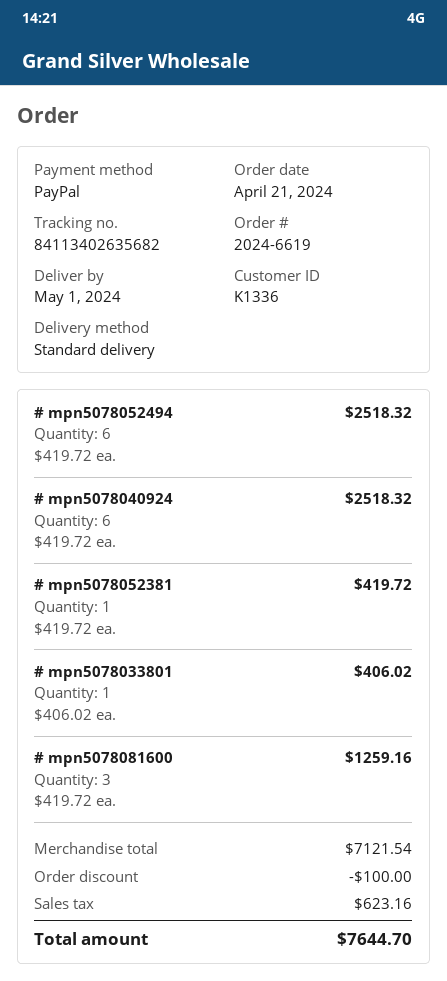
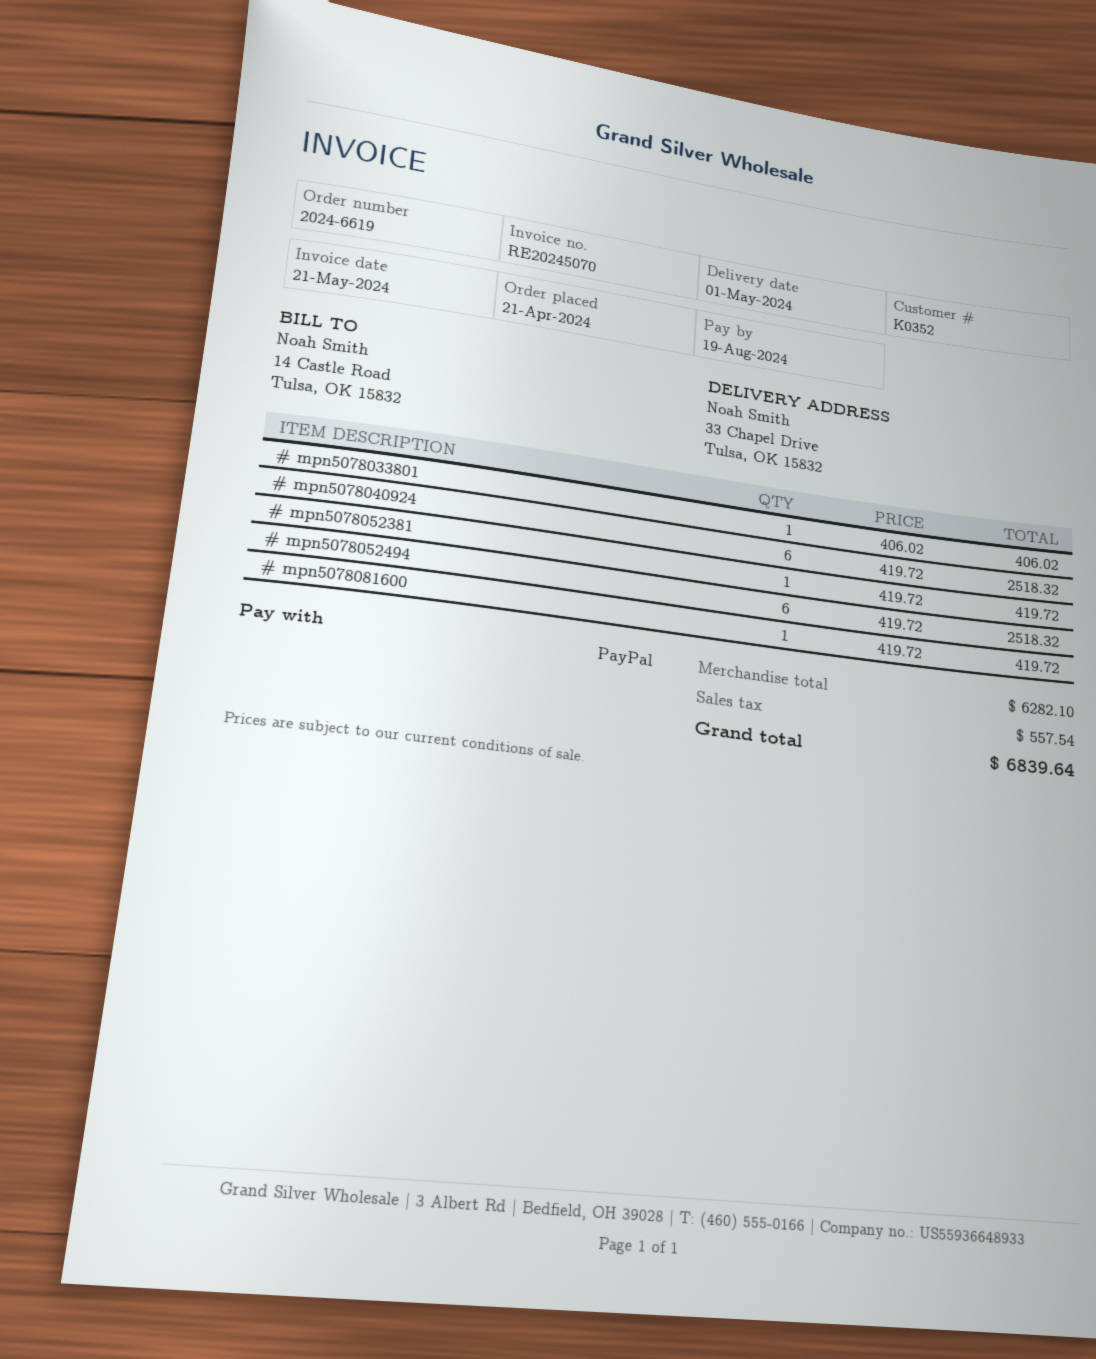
customer number: K1336 -> K0352
# mpn5078081600: 3 x 419.72 = 1259.16 -> 1 x 419.72 = 419.72
subtotal: 7121.54 -> 6282.10
discount: 100.00 -> none
tax: 623.16 -> 557.54
total: 7644.70 -> 6839.64

